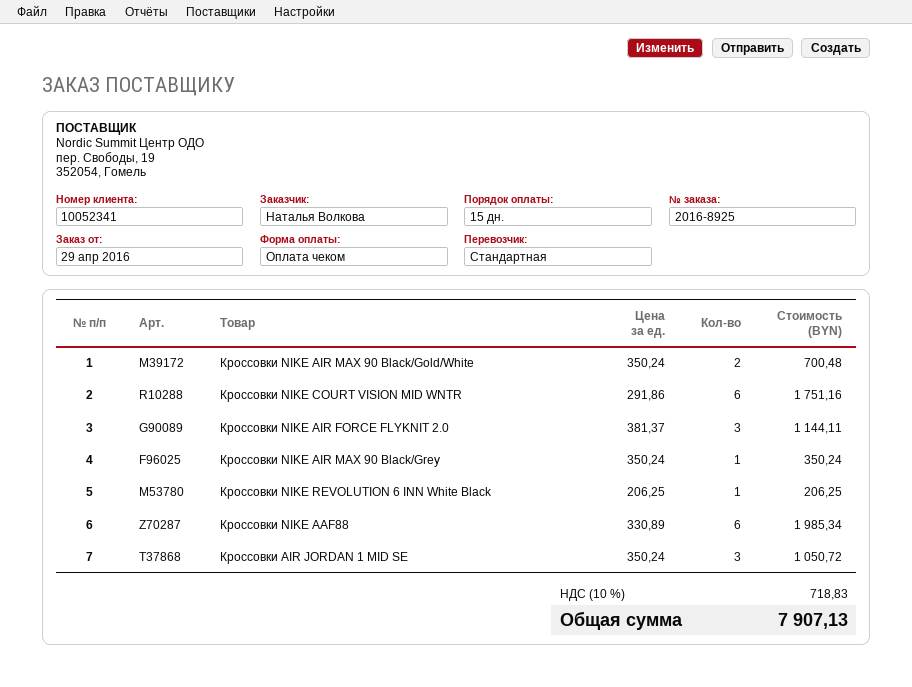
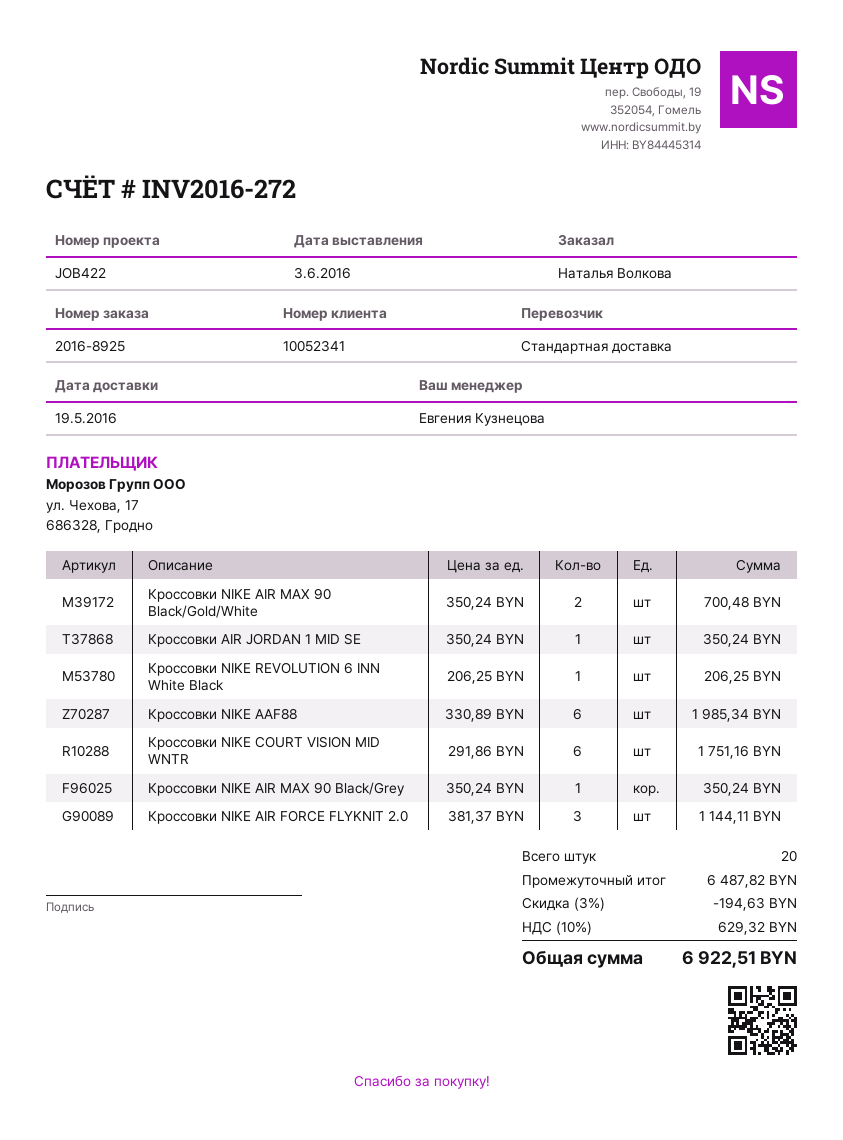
Кроссовки AIR JORDAN 1 MID SE: 3 x 350.24 = 1050.72 -> 1 x 350.24 = 350.24
discount: none -> 3% = 194.63
tax: 10% = 718.83 -> 10% = 629.32
total: 7907.13 -> 6922.51

